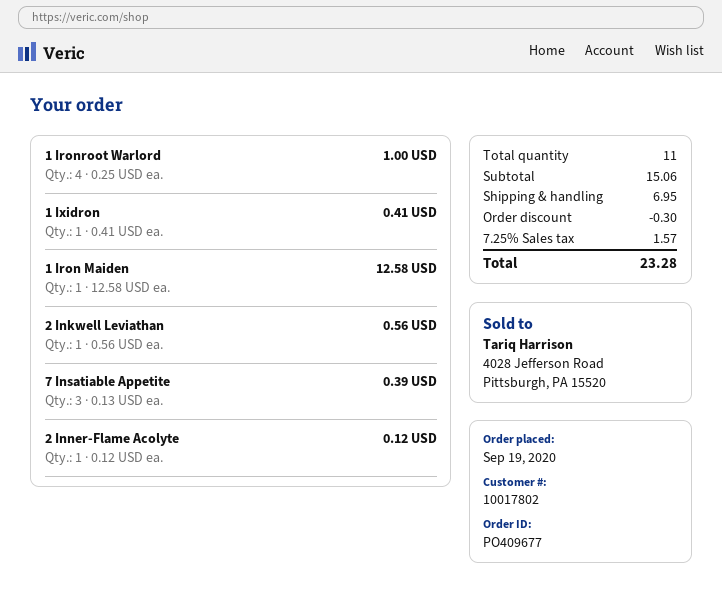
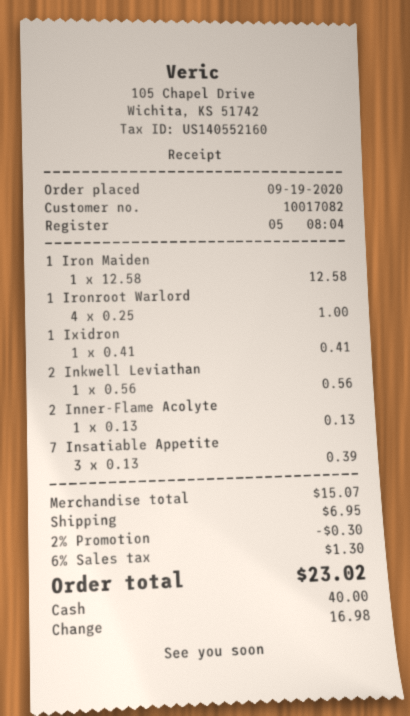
customer number: 10017802 -> 10017082
2 Inner-Flame Acolyte: 1 x 0.12 = 0.12 -> 1 x 0.13 = 0.13
subtotal: 15.06 -> 15.07
tax: 7.25% = 1.57 -> 6% = 1.30
total: 23.28 -> 23.02

